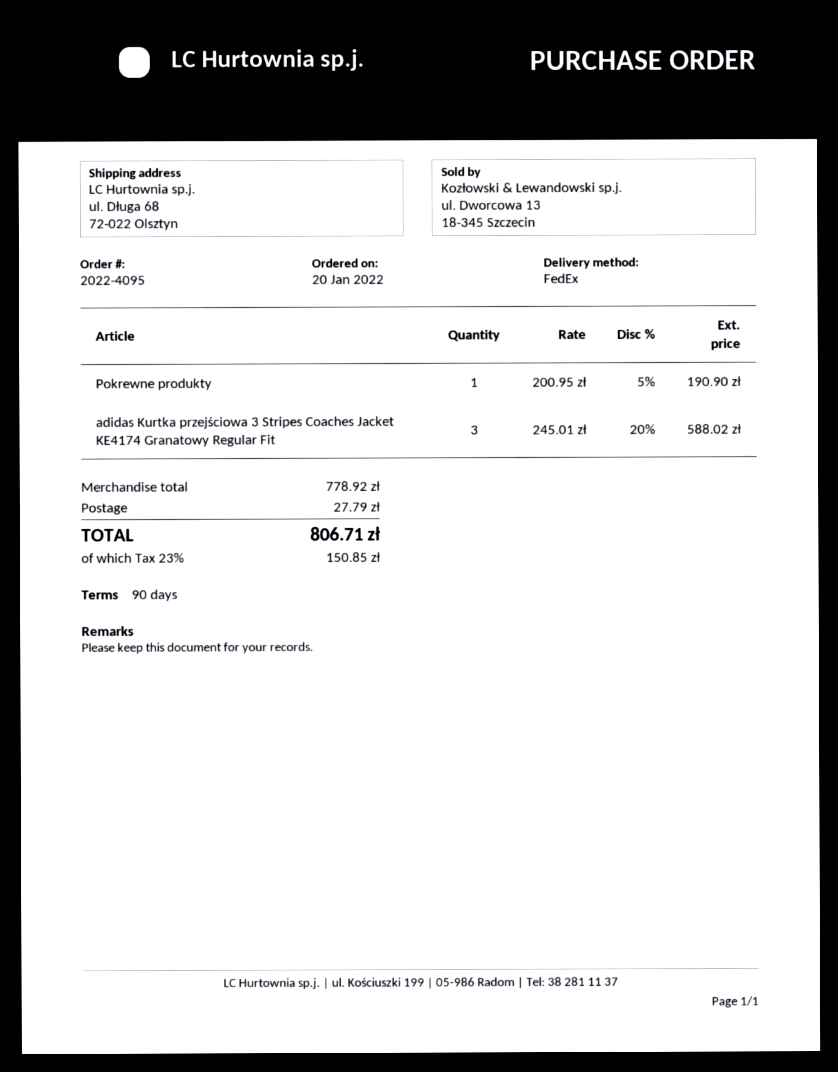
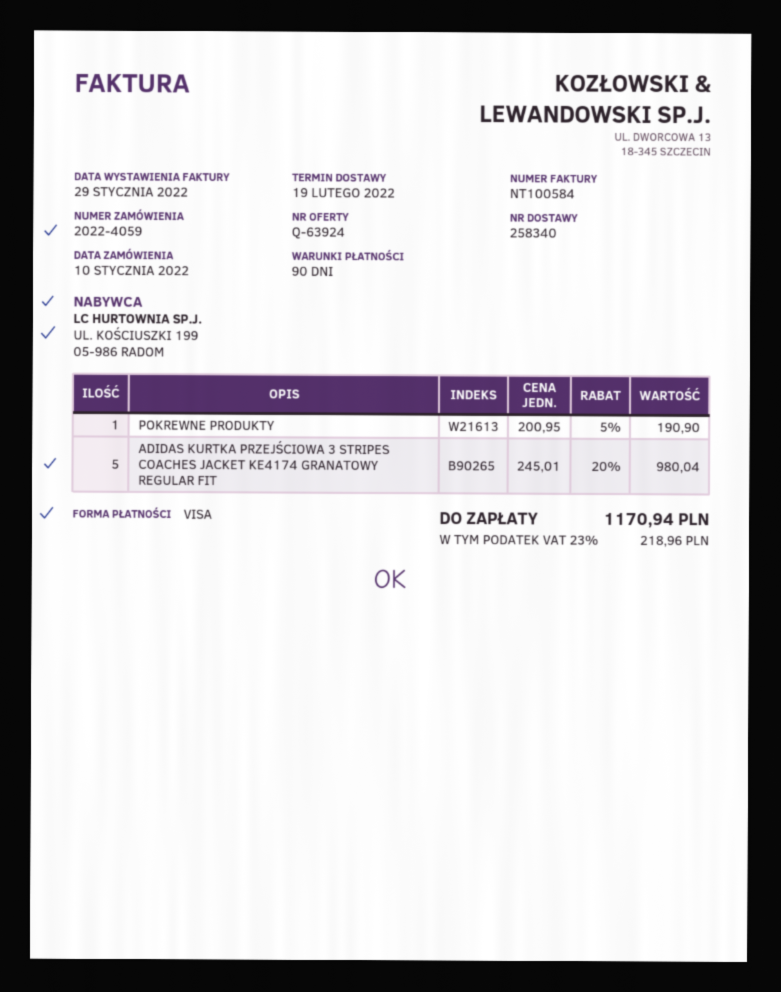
order number: 2022-4095 -> 2022-4059
order date: 2022-01-20 -> 2022-01-10
adidas Kurtka przejściowa 3 Stripes Coaches Jacket KE4174 Granatowy Regular Fit: 3 x 245.01 - 20% = 588.02 -> 5 x 245.01 - 20% = 980.04
shipping: 27.79 -> none
tax: 23% = 150.85 -> 23% = 218.96
total: 806.71 -> 1170.94

